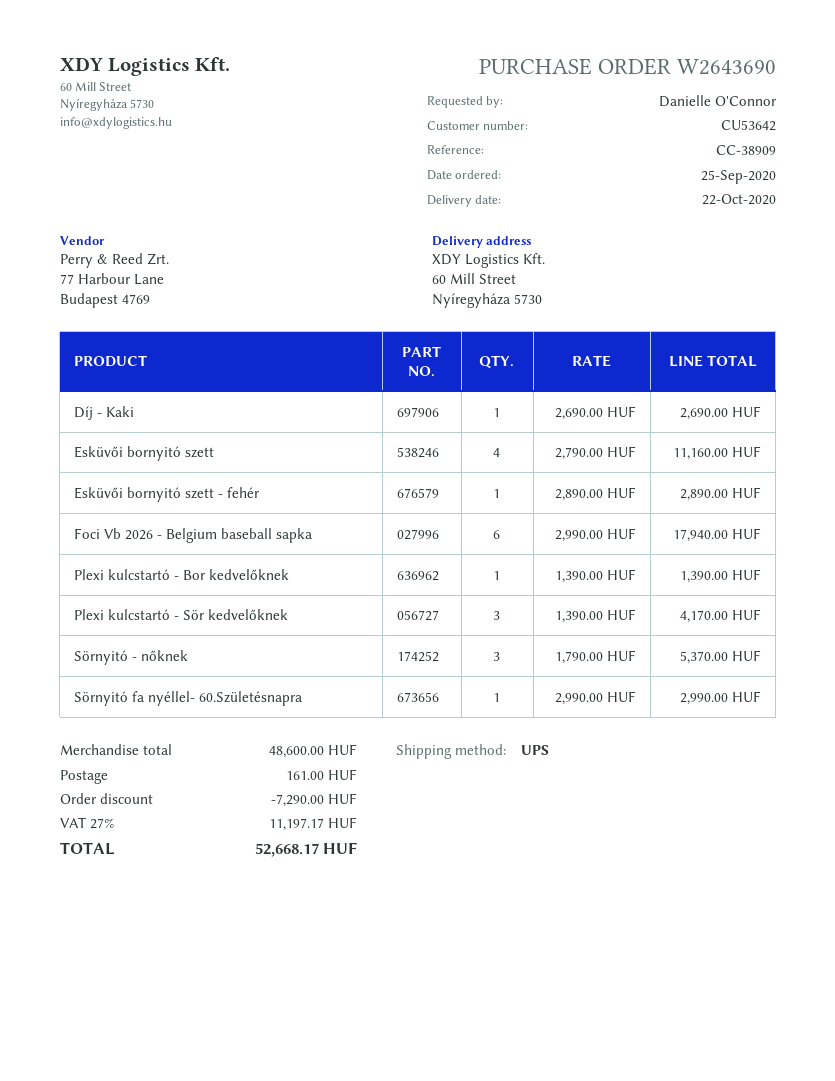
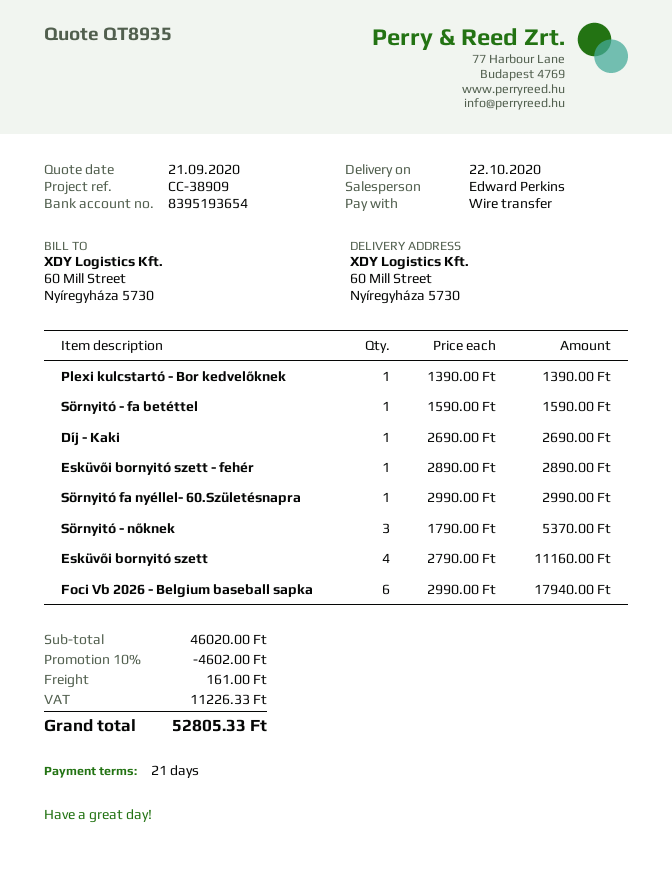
Plexi kulcstartó - Sör kedvelőknek: 3 x 1390.00 = 4170.00 -> none
Sörnyitó - fa betéttel: none -> 1 x 1590.00 = 1590.00
subtotal: 48600.00 -> 46020.00
discount: 7290.00 -> 4602.00
tax: 11197.17 -> 11226.33
total: 52668.17 -> 52805.33

